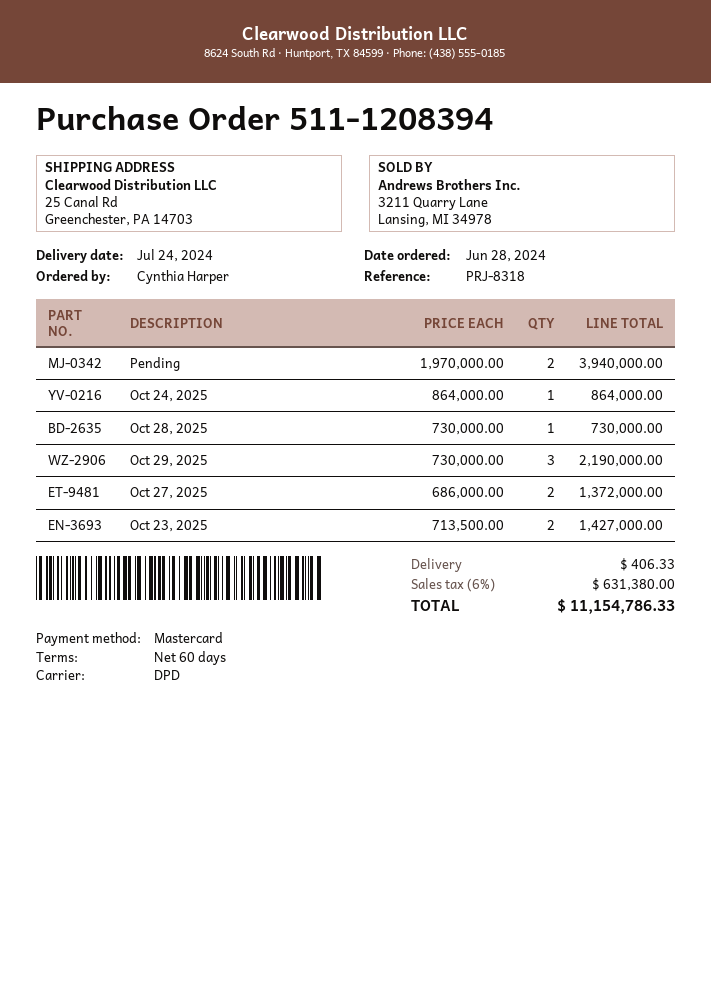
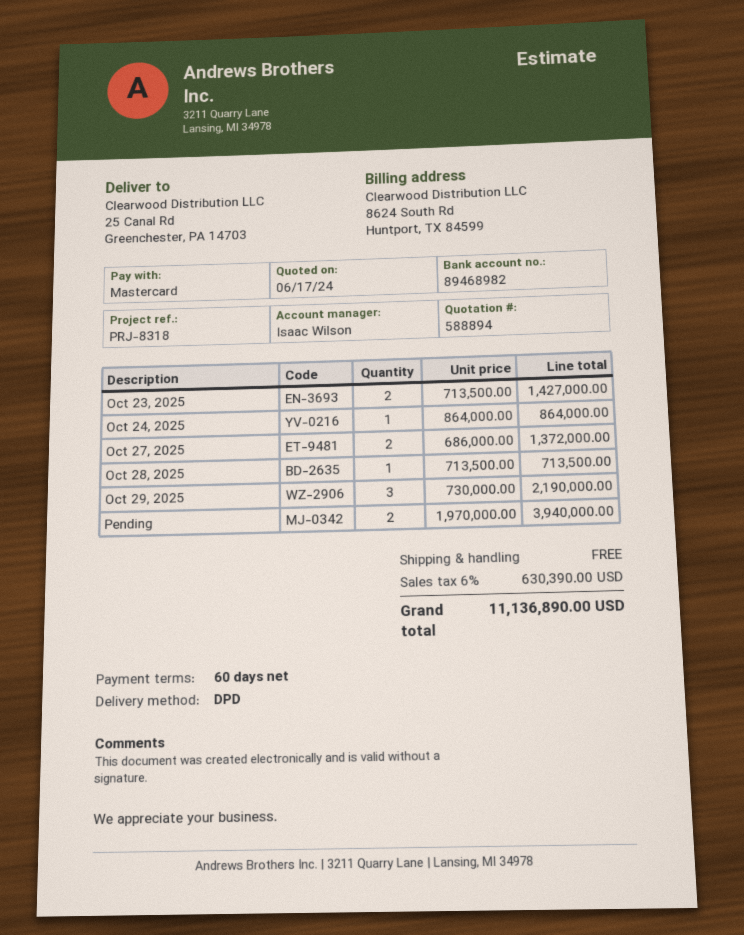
Oct 28, 2025: 1 x 730000.00 = 730000.00 -> 1 x 713500.00 = 713500.00
shipping: 406.33 -> 0.00
tax: 6% = 631380.00 -> 6% = 630390.00
total: 11154786.33 -> 11136890.00

